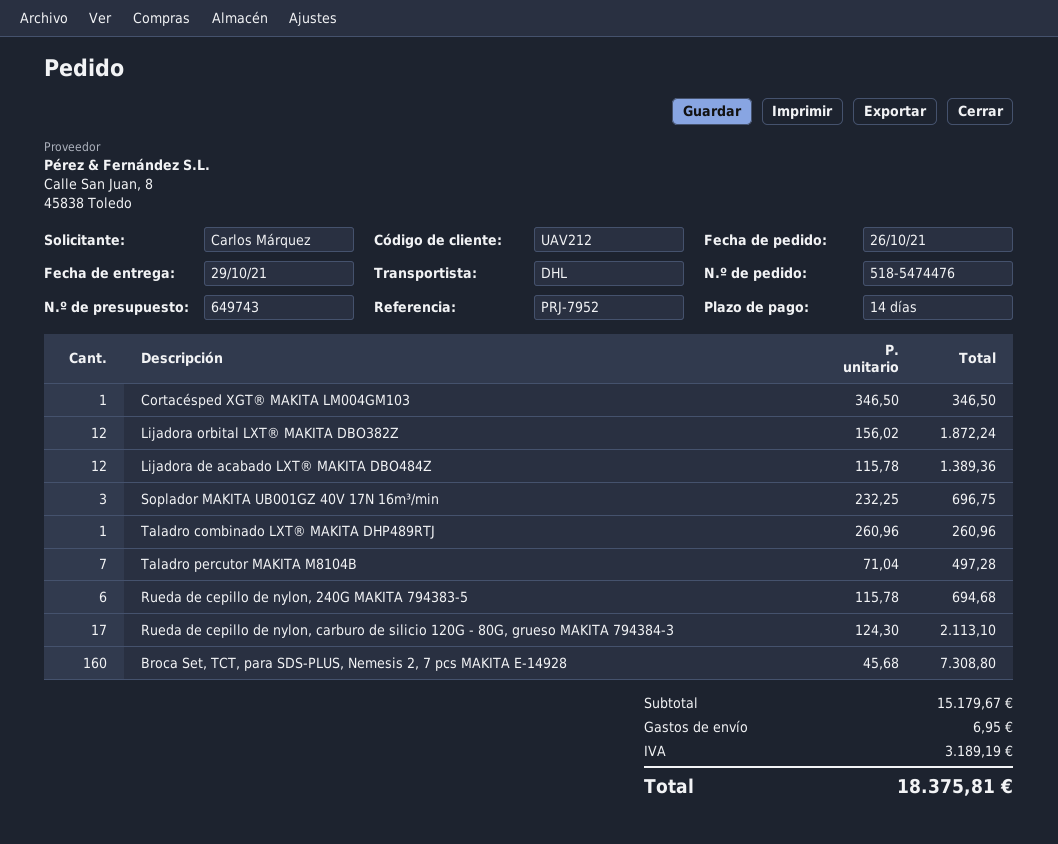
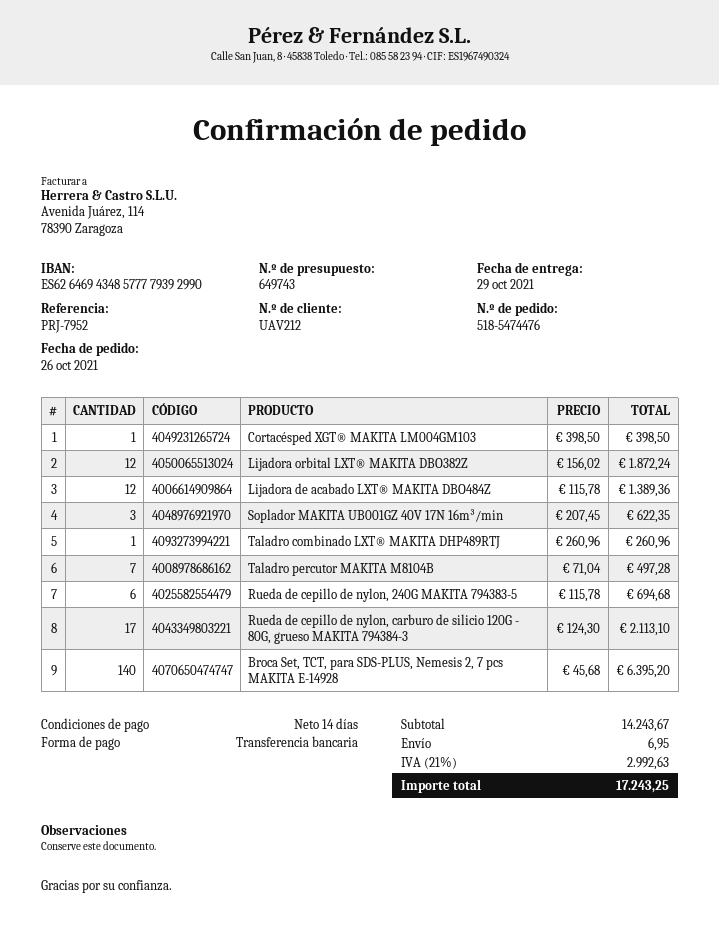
Cortacésped XGT® MAKITA LM004GM103: 1 x 346.50 = 346.50 -> 1 x 398.50 = 398.50
Soplador MAKITA UB001GZ 40V 17N 16m³/min: 3 x 232.25 = 696.75 -> 3 x 207.45 = 622.35
Broca Set, TCT, para SDS-PLUS, Nemesis 2, 7 pcs MAKITA E-14928: 160 x 45.68 = 7308.80 -> 140 x 45.68 = 6395.20
subtotal: 15179.67 -> 14243.67
tax: 3189.19 -> 2992.63
total: 18375.81 -> 17243.25

